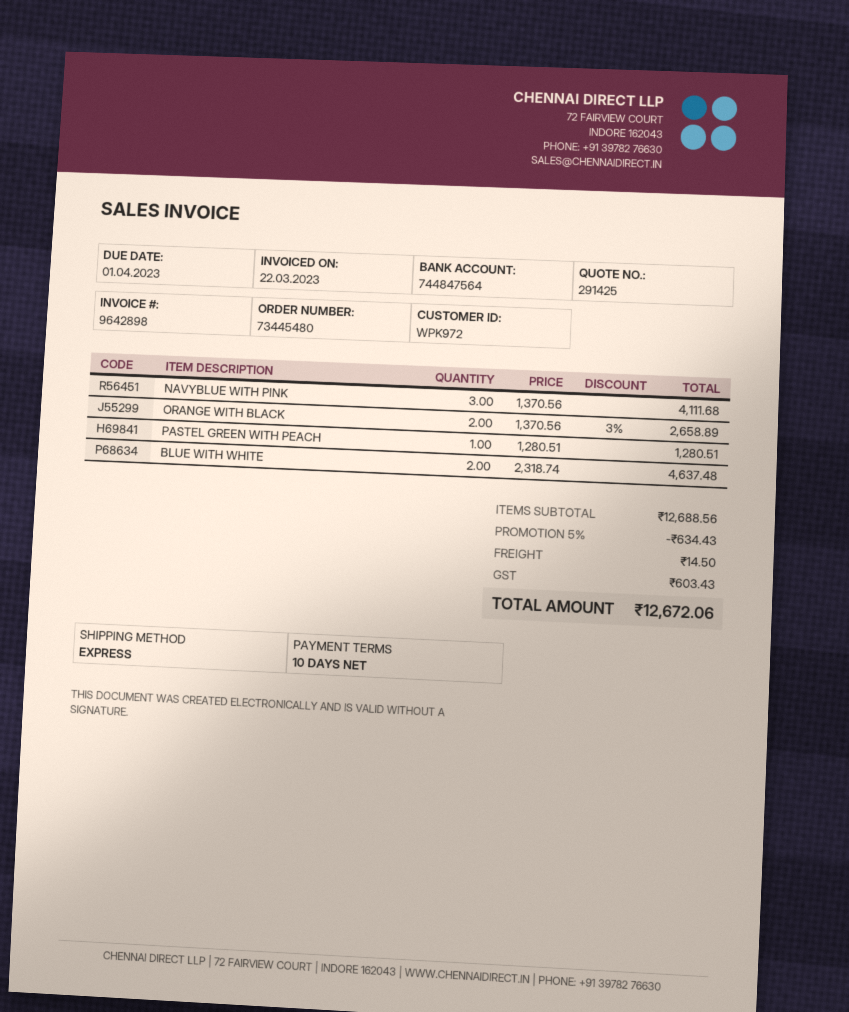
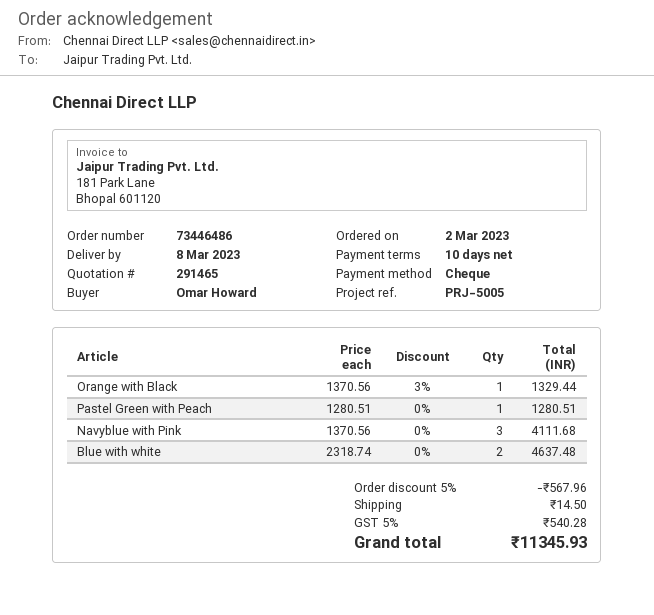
quote number: 291425 -> 291465
order number: 73445480 -> 73446486
ORANGE WITH BLACK: 2 x 1370.56 - 3% = 2658.89 -> 1 x 1370.56 - 3% = 1329.44
discount: 5% = 634.43 -> 5% = 567.96
tax: 603.43 -> 540.28
total: 12672.06 -> 11345.93

